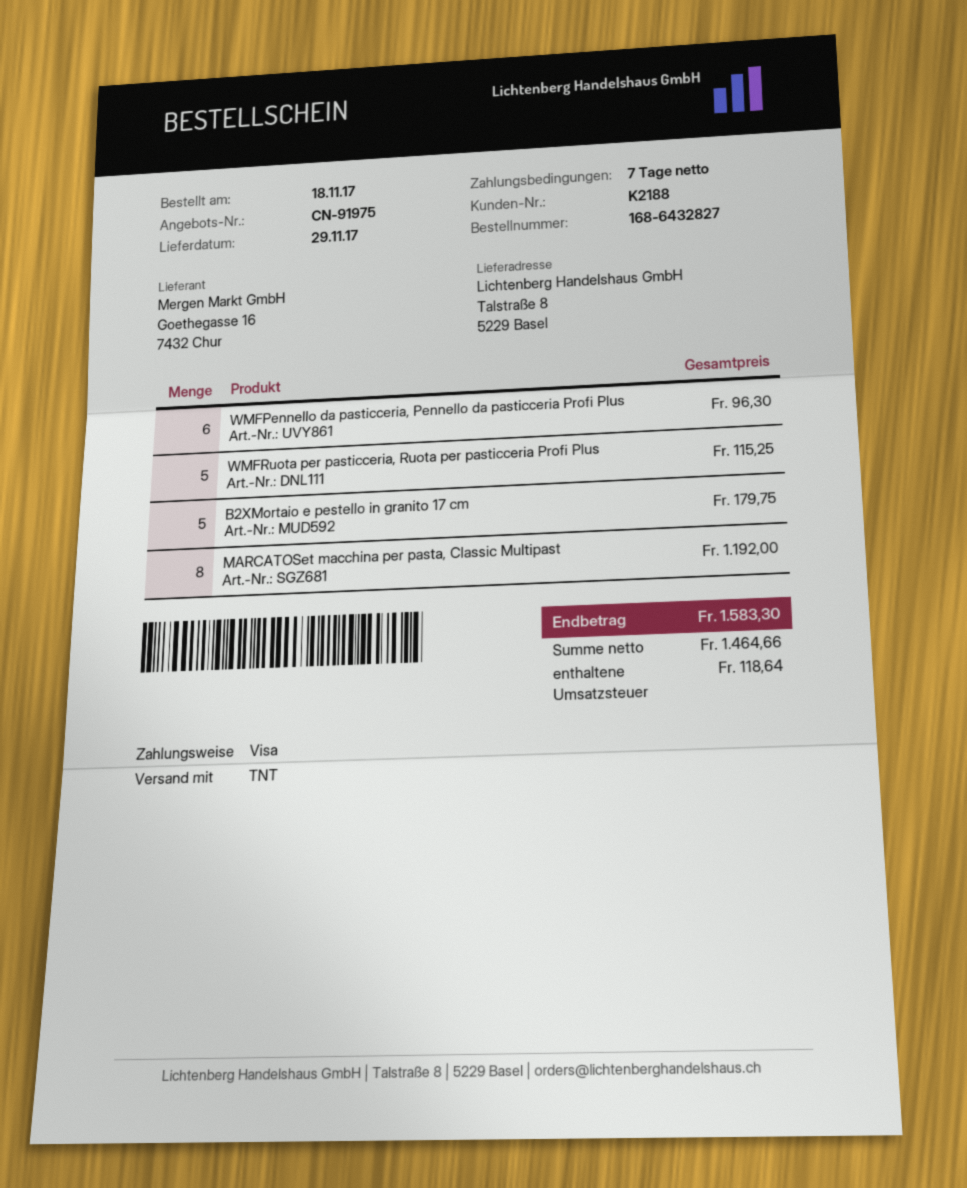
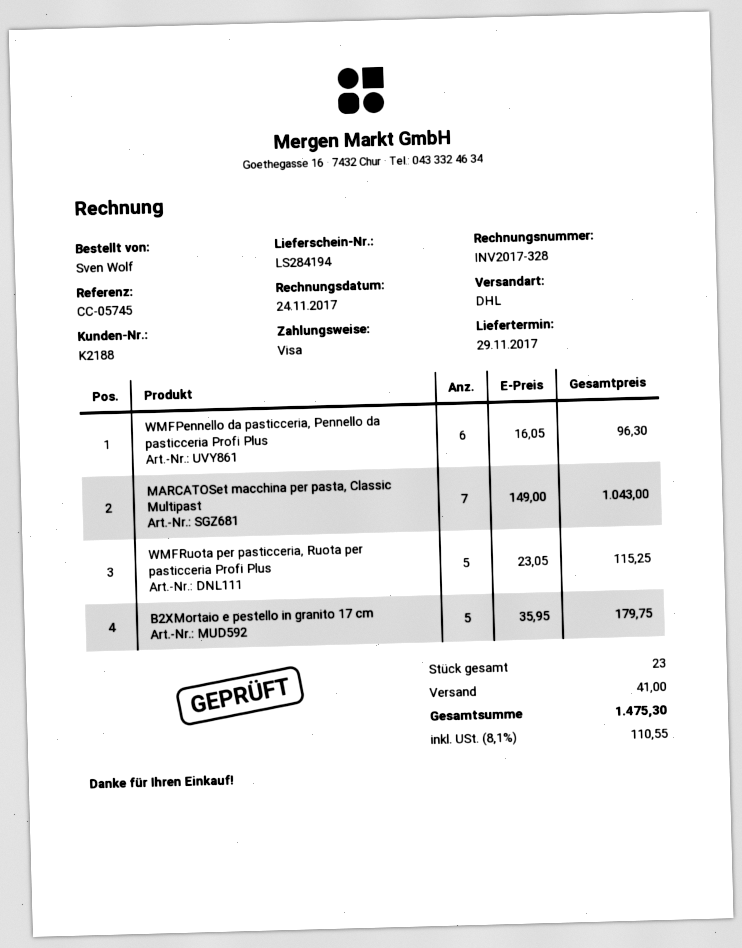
shipping method: TNT -> DHL
MARCATOSet macchina per pasta, Classic Multipast: 8 for 1192.00 -> 7 for 1043.00
shipping: none -> 41.00
tax: 118.64 -> 110.55
total: 1583.30 -> 1475.30

